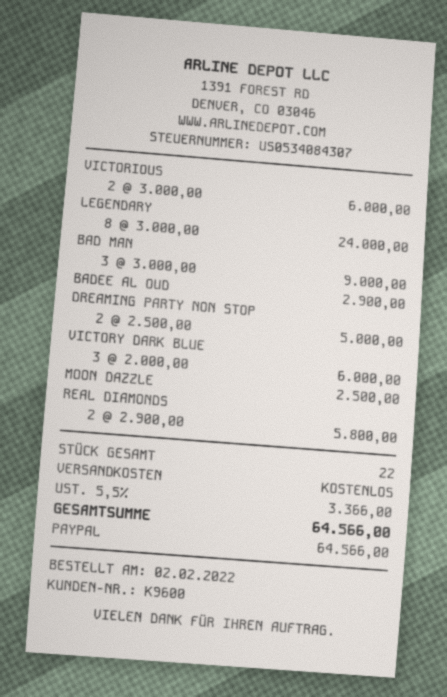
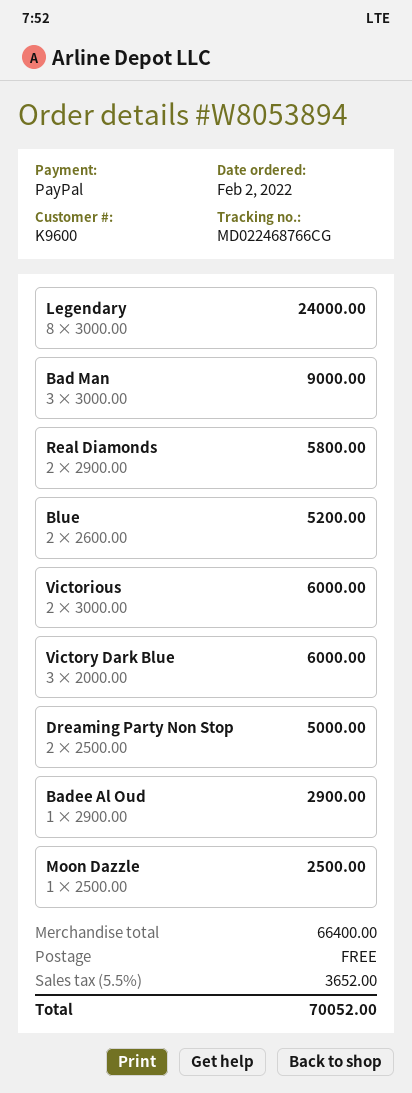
Blue: none -> 2 x 2600.00 = 5200.00
tax: 5.5% = 3366.00 -> 5.5% = 3652.00
total: 64566.00 -> 70052.00

